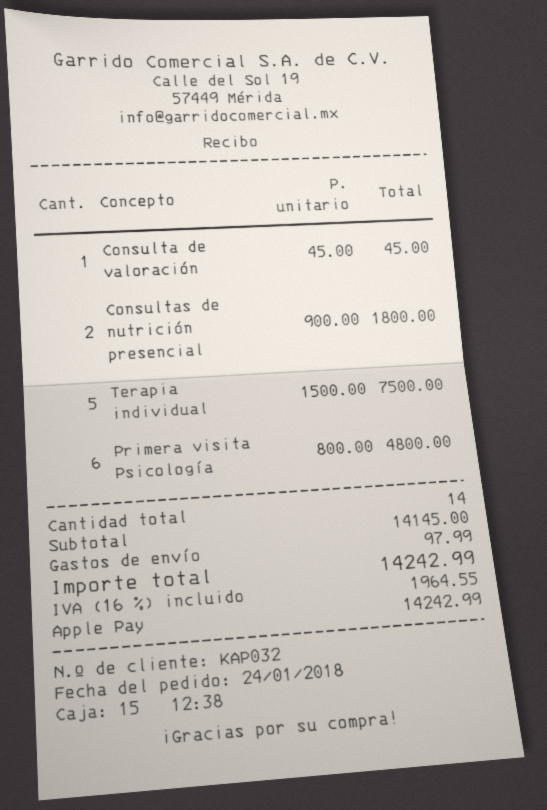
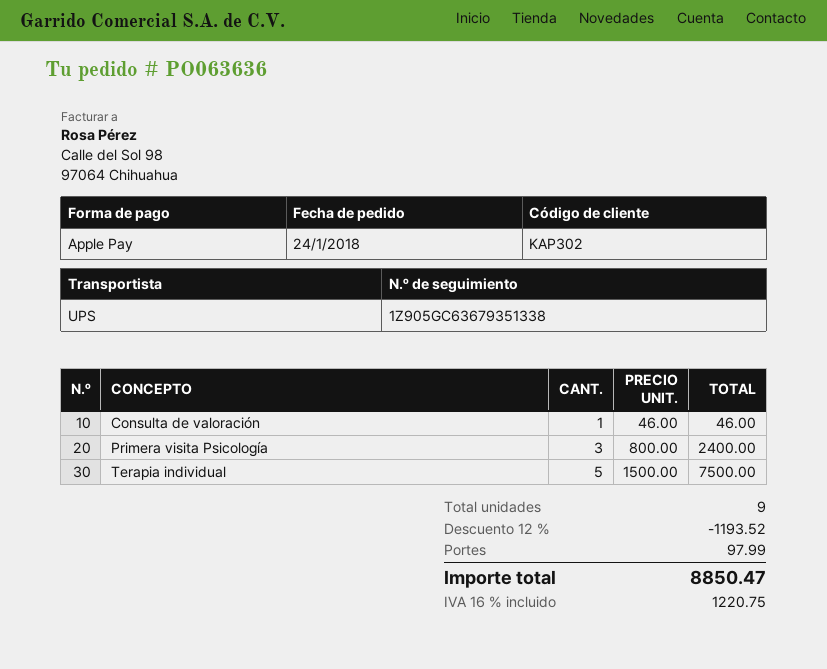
customer number: KAP032 -> KAP302
Consulta de valoración: 1 x 45.00 = 45.00 -> 1 x 46.00 = 46.00
Consultas de nutrición presencial: 2 x 900.00 = 1800.00 -> none
Primera visita Psicología: 6 x 800.00 = 4800.00 -> 3 x 800.00 = 2400.00
total quantity: 14 -> 9
discount: none -> 12% = 1193.52
tax: 16% = 1964.55 -> 16% = 1220.75
total: 14242.99 -> 8850.47

